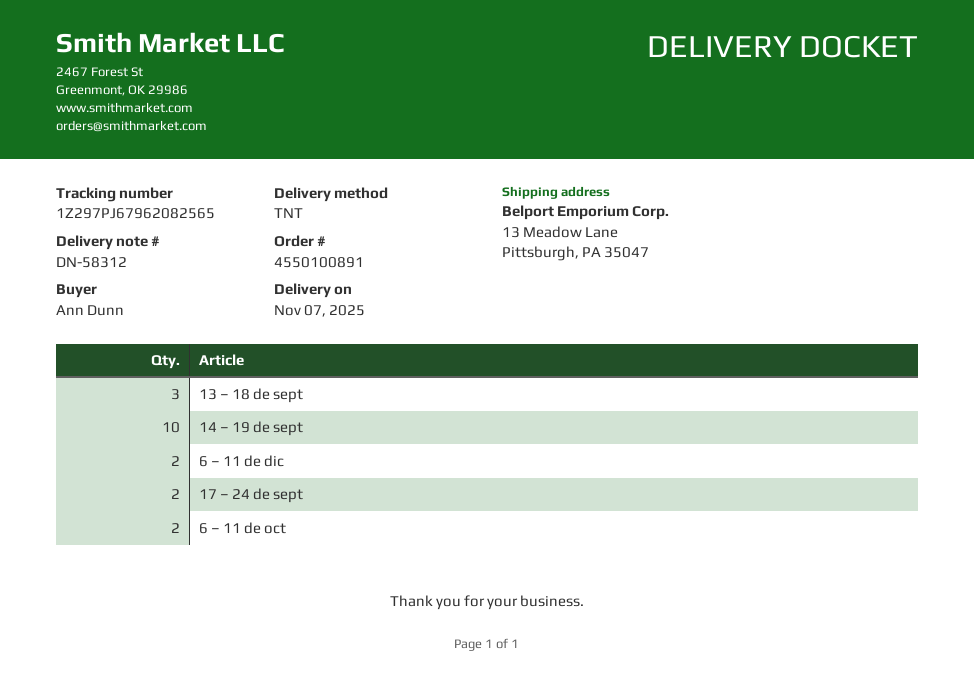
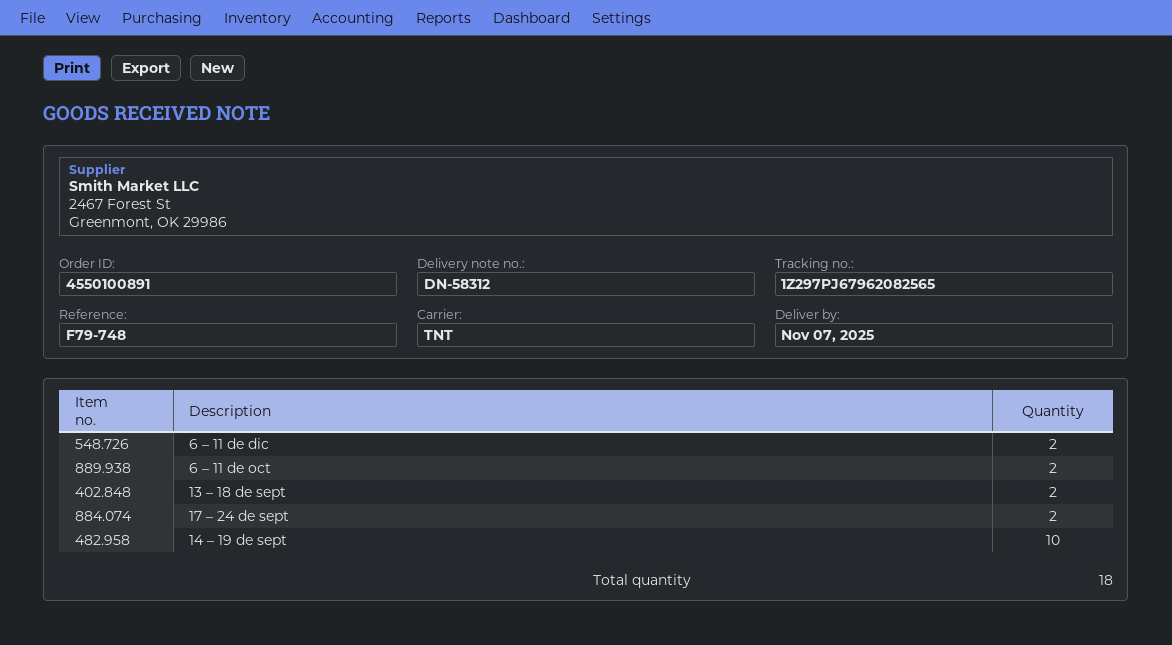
13 – 18 de sept: 3 -> 2

